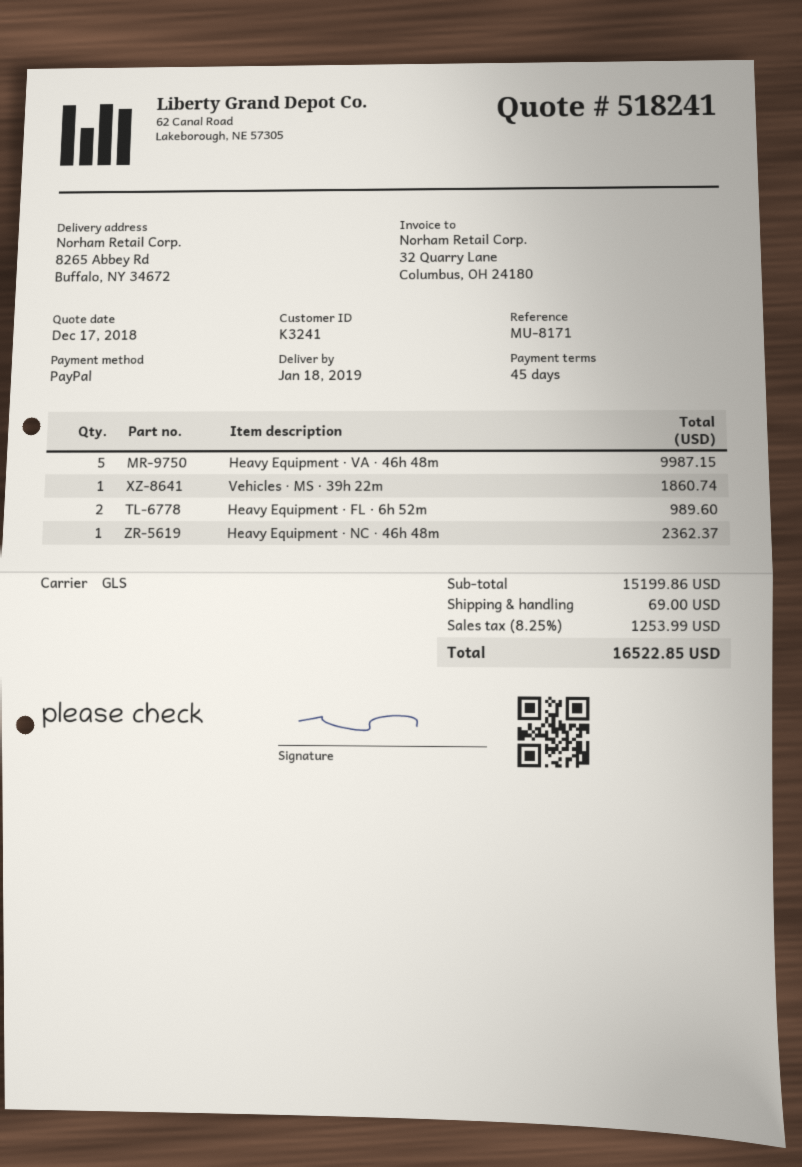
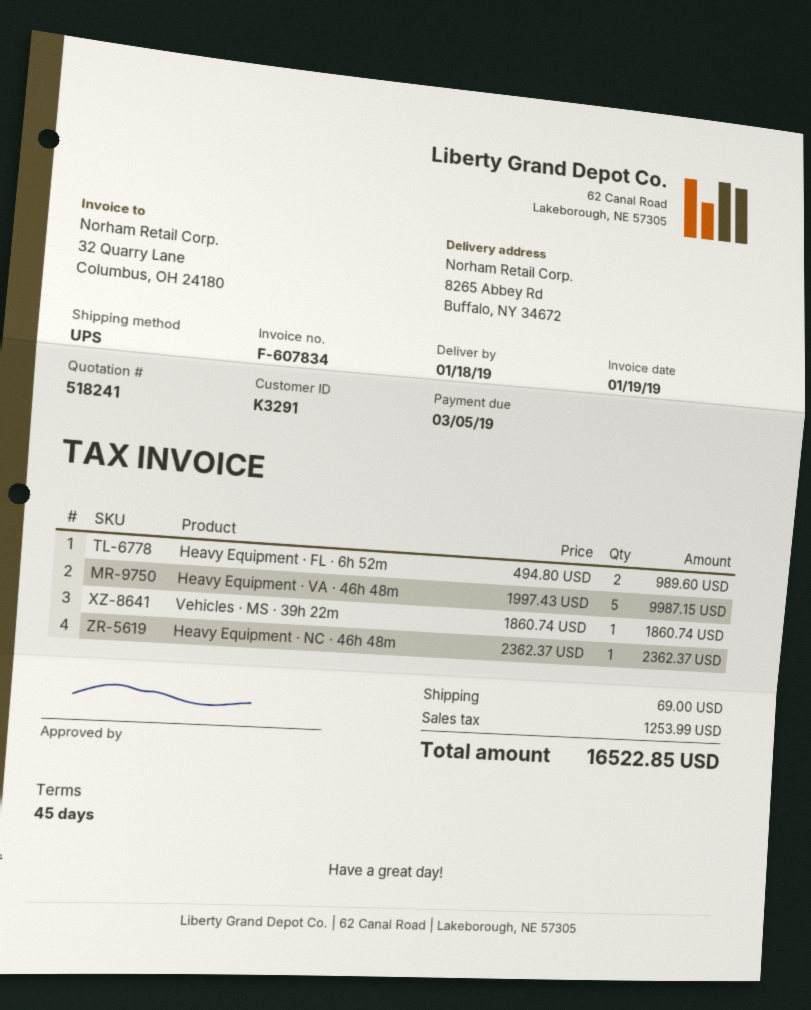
customer number: K3241 -> K3291
shipping method: GLS -> UPS

